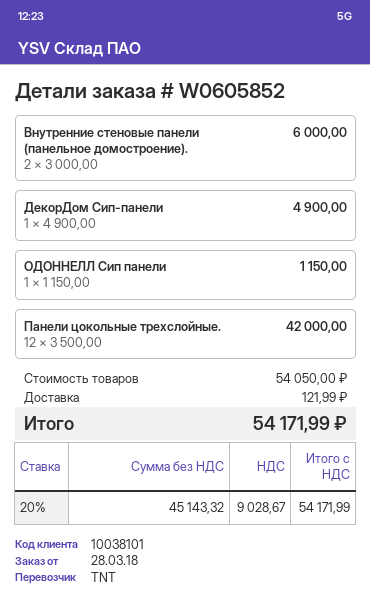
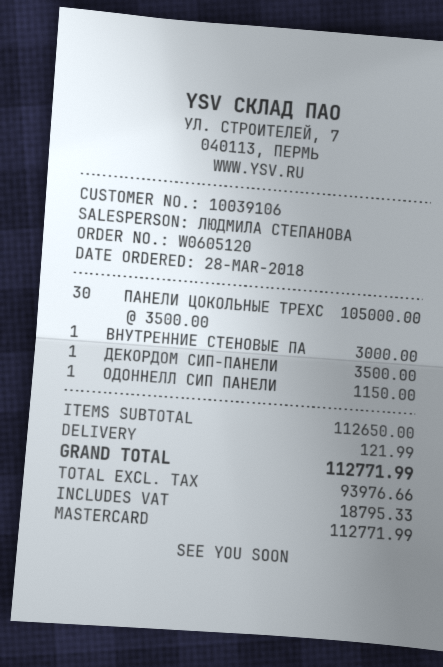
order number: W0605852 -> W0605120
customer number: 10038101 -> 10039106
Внутренние стеновые панели (панельное домостроение).: 2 x 3000.00 = 6000.00 -> 1 x 3000.00 = 3000.00
ДекорДом Сип-панели: 1 x 4900.00 = 4900.00 -> 1 x 3500.00 = 3500.00
Панели цокольные трехслойные.: 12 x 3500.00 = 42000.00 -> 30 x 3500.00 = 105000.00
subtotal: 54050.00 -> 112650.00
net: 45143.32 -> 93976.66
tax: 9028.67 -> 18795.33
total: 54171.99 -> 112771.99

